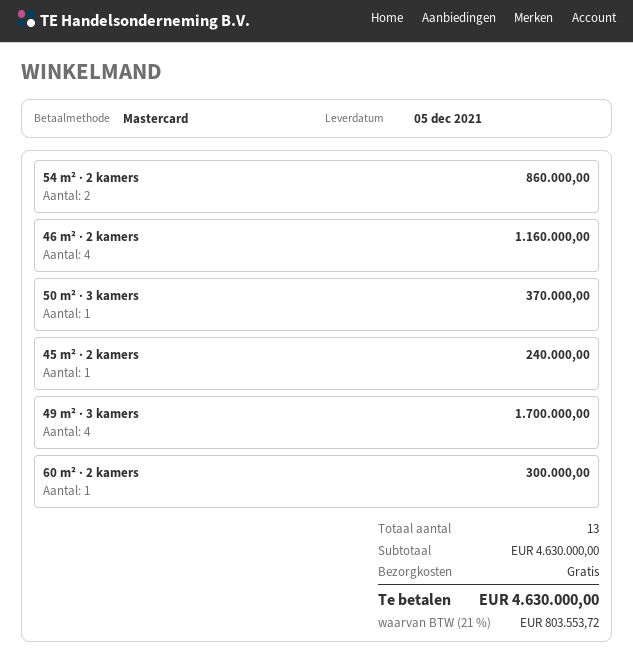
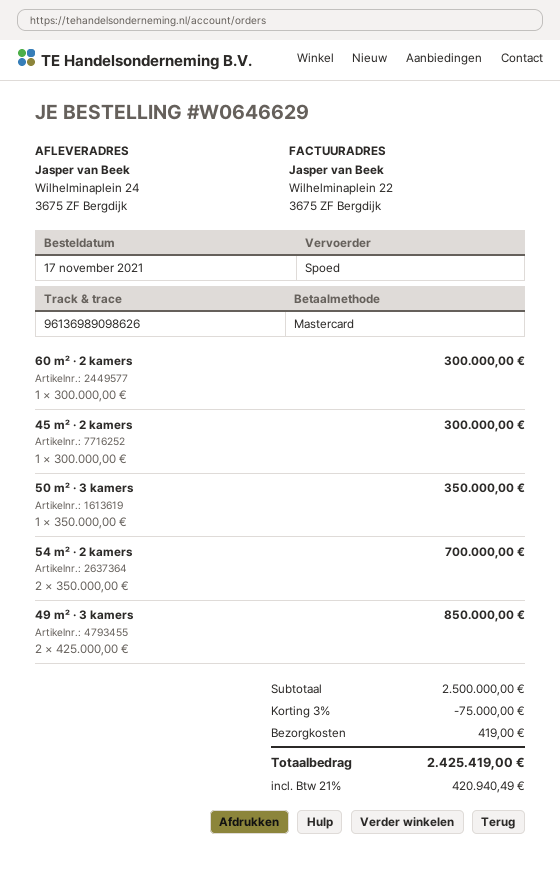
54 m² · 2 kamers: 2 for 860000.00 -> 2 for 700000.00
46 m² · 2 kamers: 4 for 1160000.00 -> none
50 m² · 3 kamers: 1 for 370000.00 -> 1 for 350000.00
45 m² · 2 kamers: 1 for 240000.00 -> 1 for 300000.00
49 m² · 3 kamers: 4 for 1700000.00 -> 2 for 850000.00
subtotal: 4630000.00 -> 2500000.00
discount: none -> 3% = 75000.00
shipping: 0.00 -> 419.00
tax: 21% = 803553.72 -> 21% = 420940.49
total: 4630000.00 -> 2425419.00

